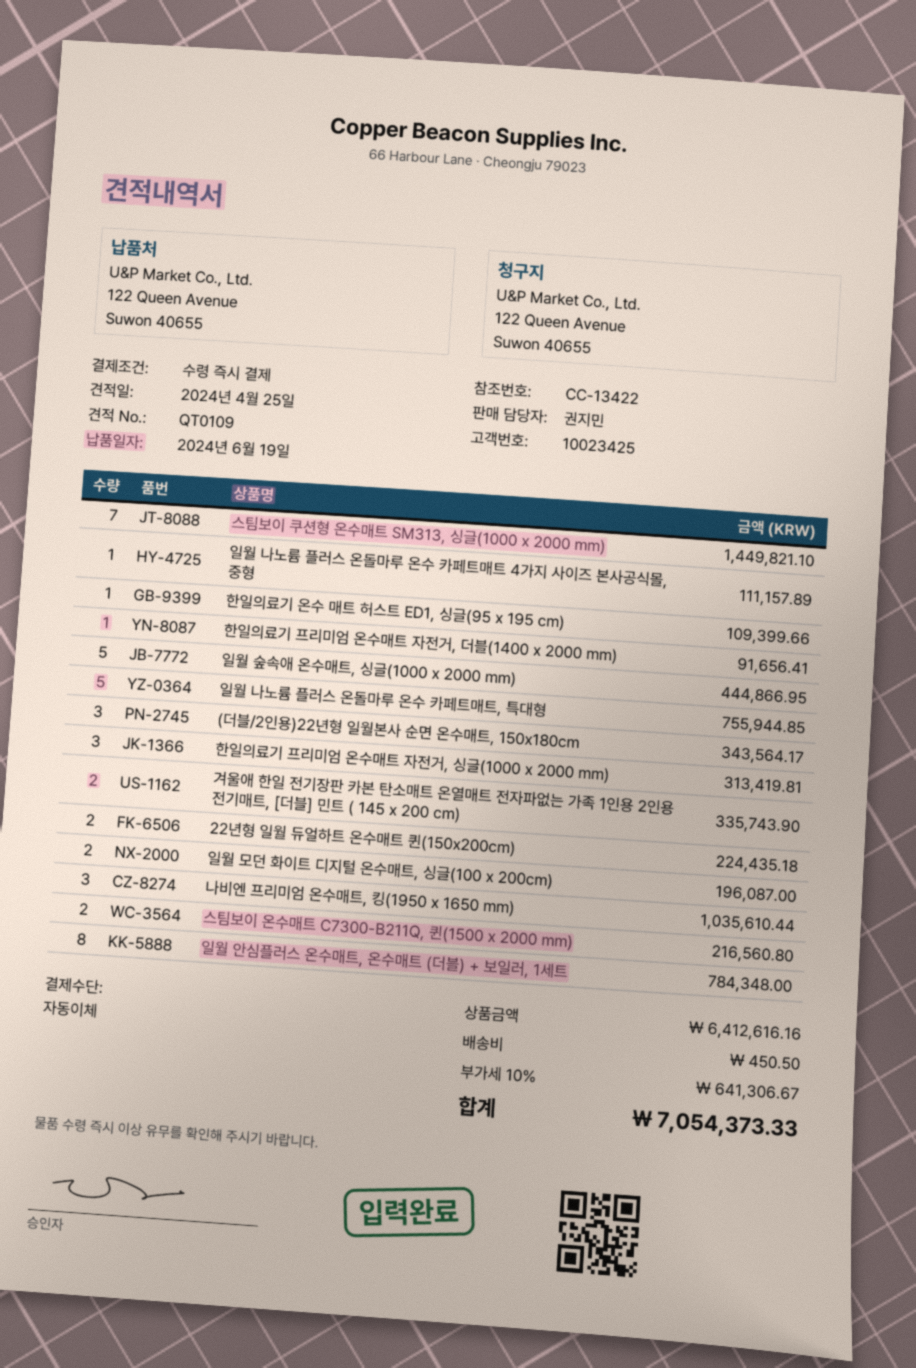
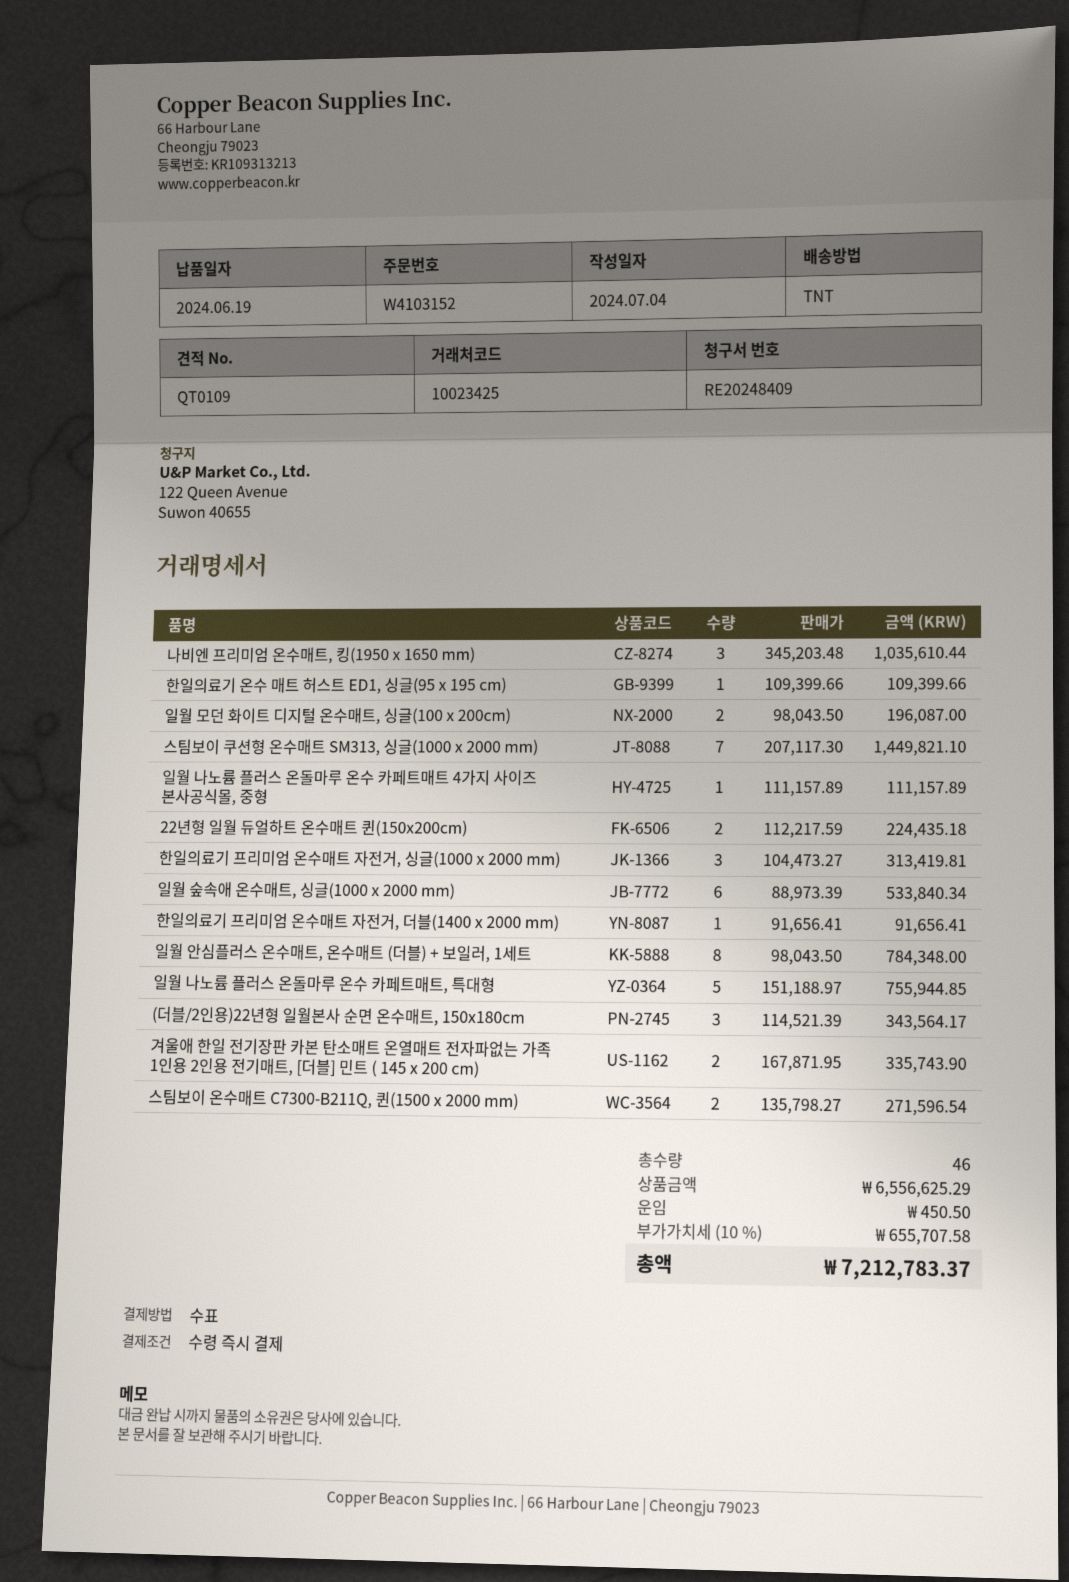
payment method: direct debit -> cheque
일월 숲속애 온수매트, 싱글(1000 x 2000 mm): 5 for 444866.95 -> 6 for 533840.34
스팀보이 온수매트 C7300-B211Q, 퀸(1500 x 2000 mm): 2 for 216560.80 -> 2 for 271596.54
subtotal: 6412616.16 -> 6556625.29
tax: 10% = 641306.67 -> 10% = 655707.58
total: 7054373.33 -> 7212783.37

